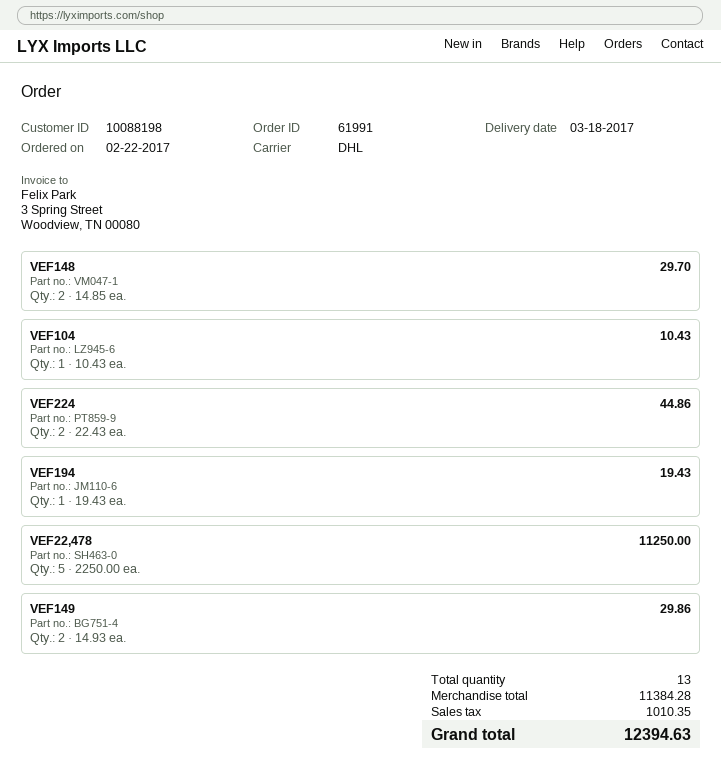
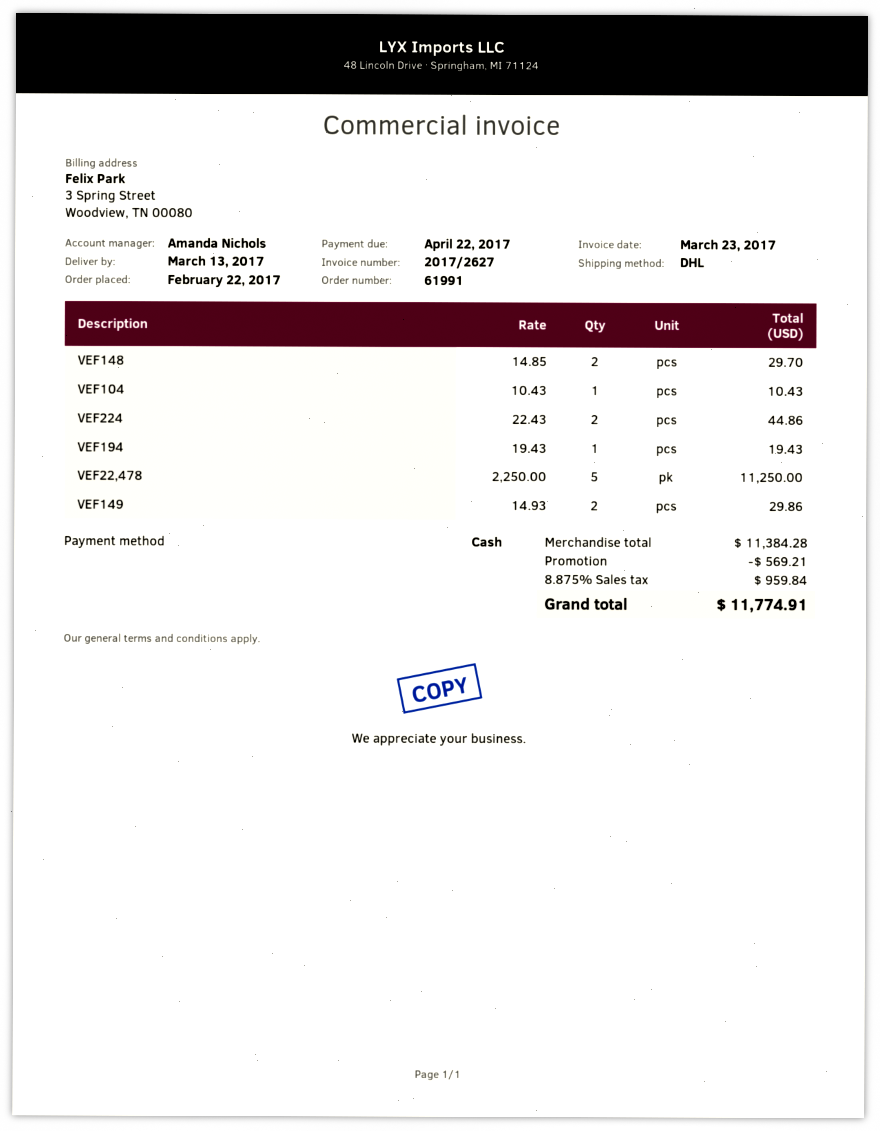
delivery date: 2017-03-18 -> 2017-03-13
discount: none -> 569.21
tax: 1010.35 -> 959.84
total: 12394.63 -> 11774.91

